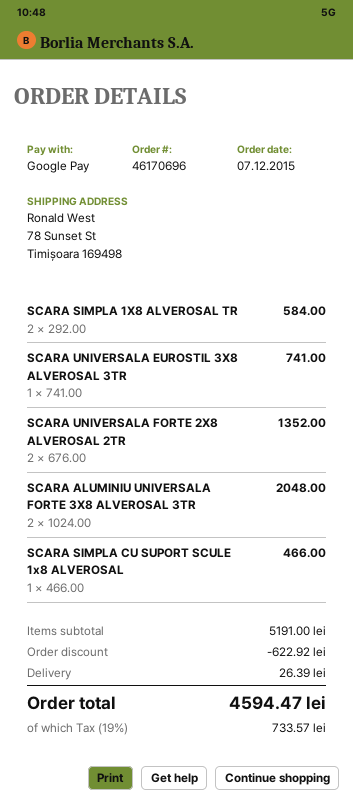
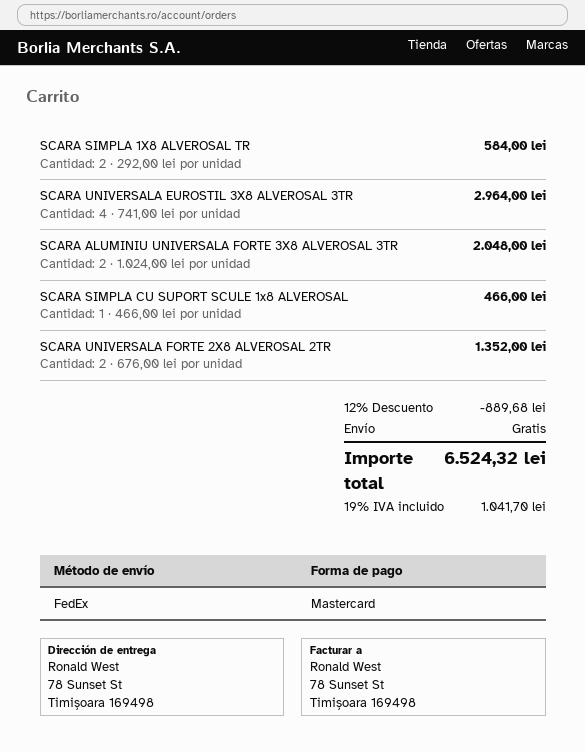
payment method: Google Pay -> Mastercard
SCARA UNIVERSALA EUROSTIL 3X8 ALVEROSAL 3TR: 1 x 741.00 = 741.00 -> 4 x 741.00 = 2964.00
discount: 622.92 -> 889.68
shipping: 26.39 -> 0.00
tax: 19% = 733.57 -> 19% = 1041.70
total: 4594.47 -> 6524.32

